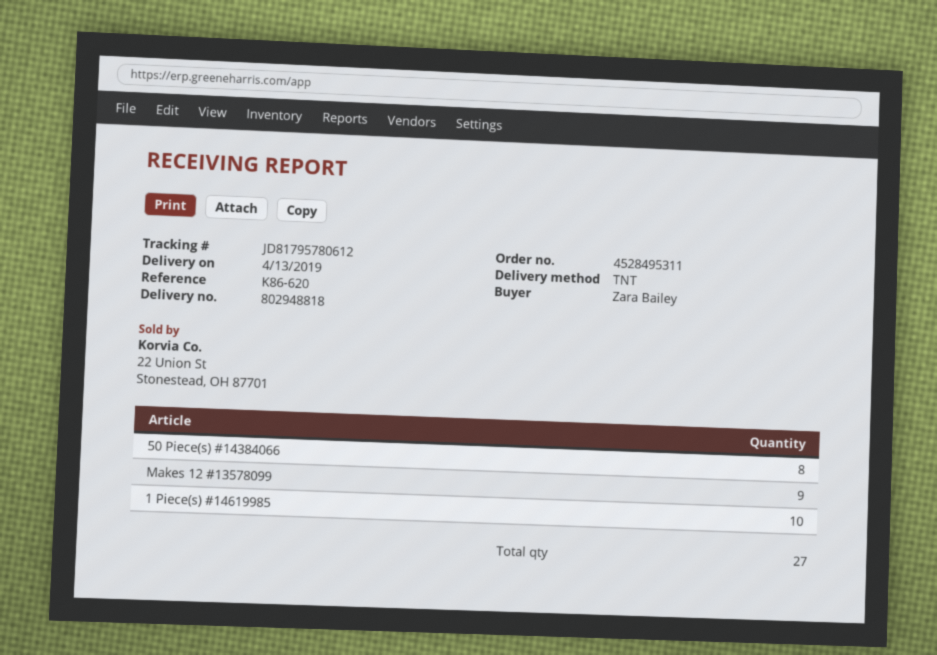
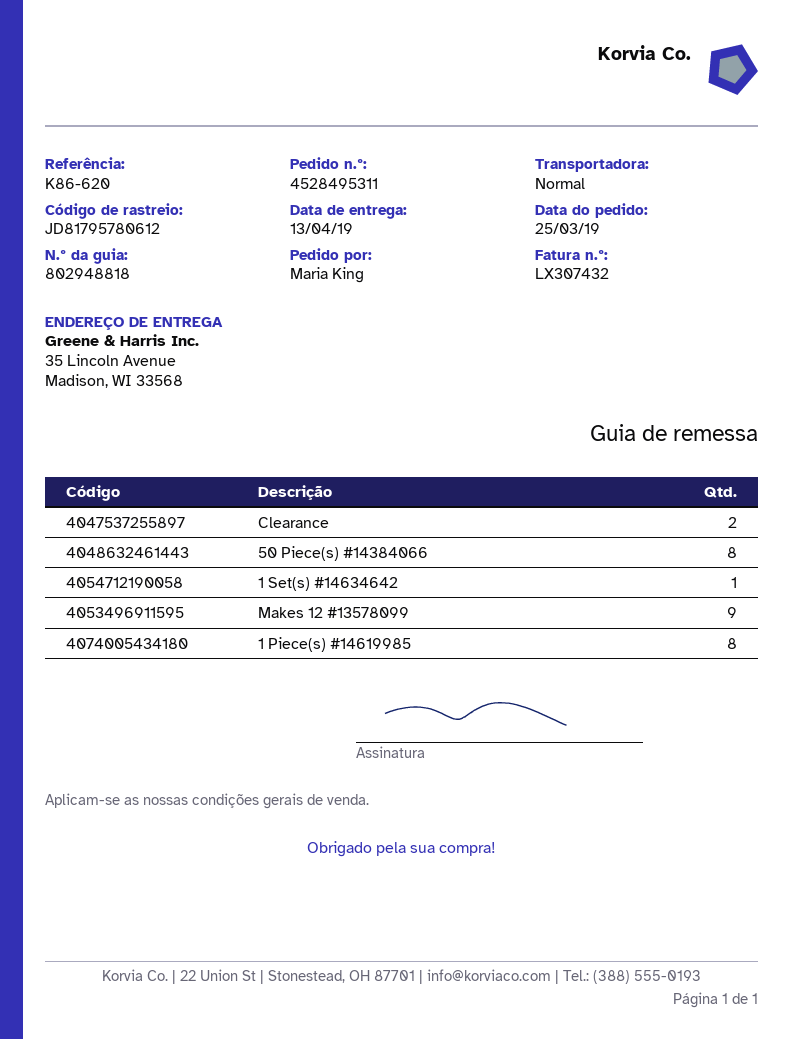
ordered by: Zara Bailey -> Maria King
shipping method: TNT -> standard
1 Piece(s) #14619985: 10 -> 8
Clearance: none -> 2
1 Set(s) #14634642: none -> 1

